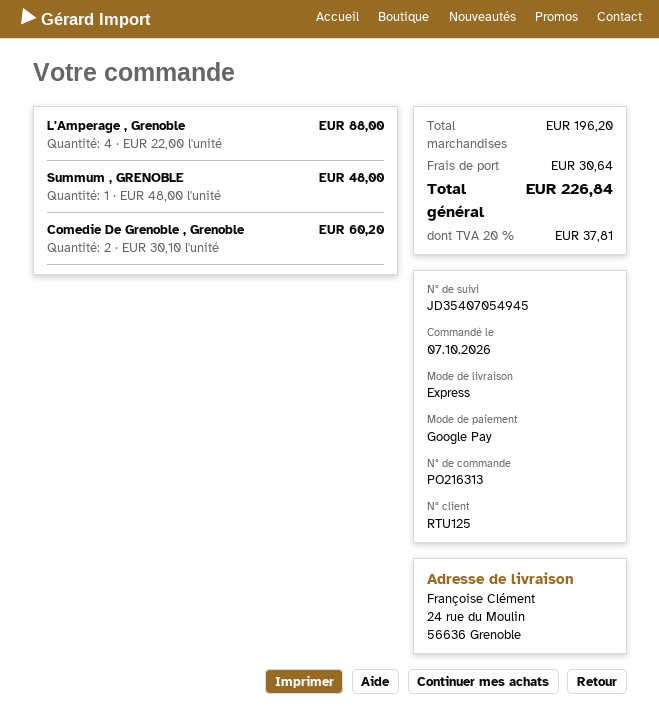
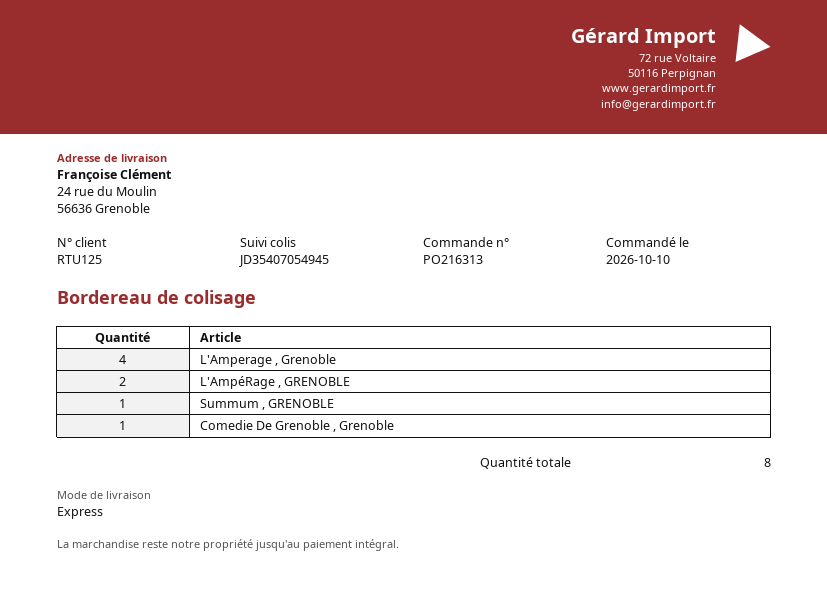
order date: 2026-10-07 -> 2026-10-10
Comedie De Grenoble , Grenoble: 2 -> 1
L'AmpéRage , GRENOBLE: none -> 2

